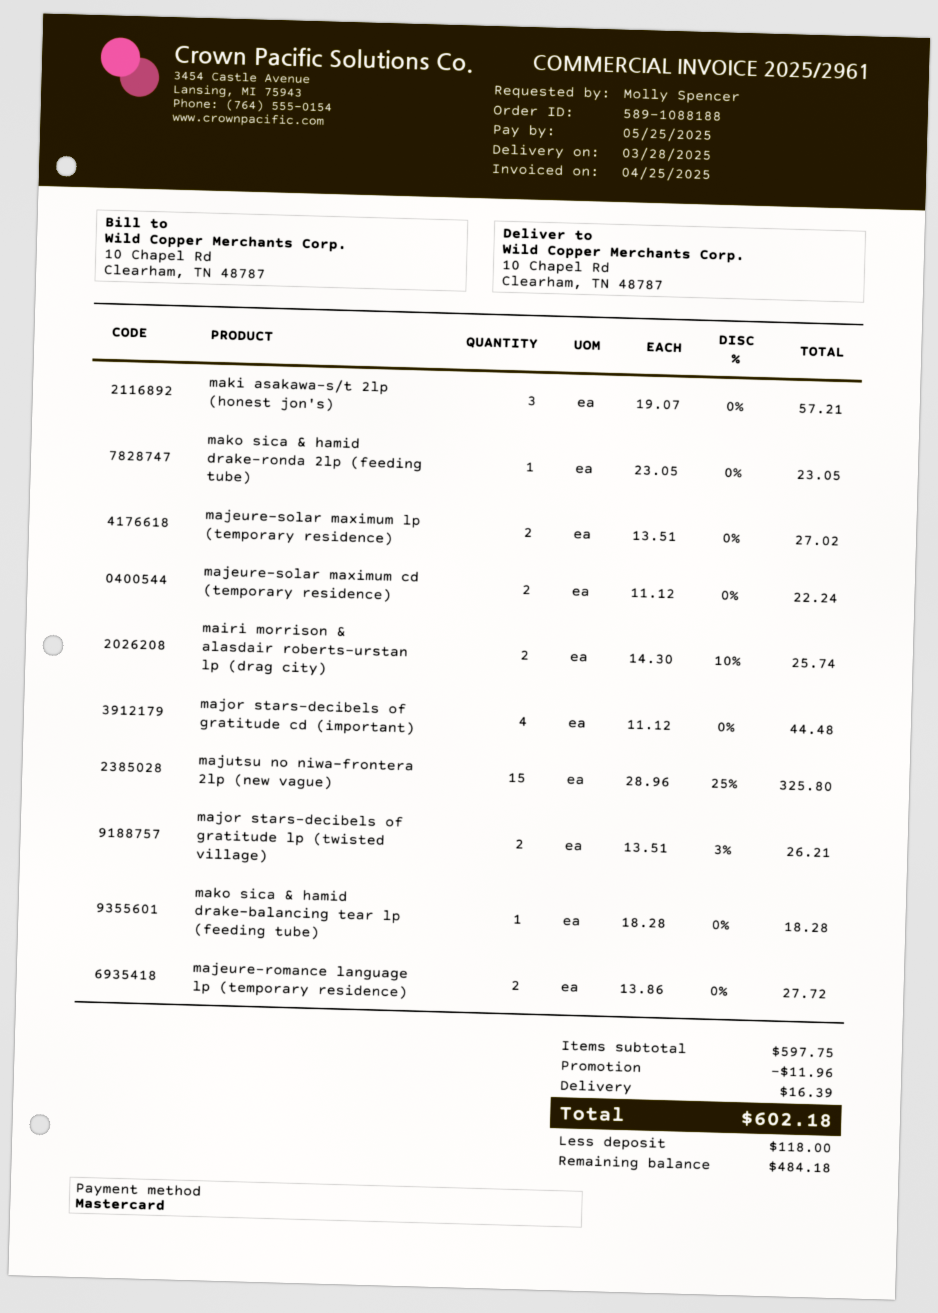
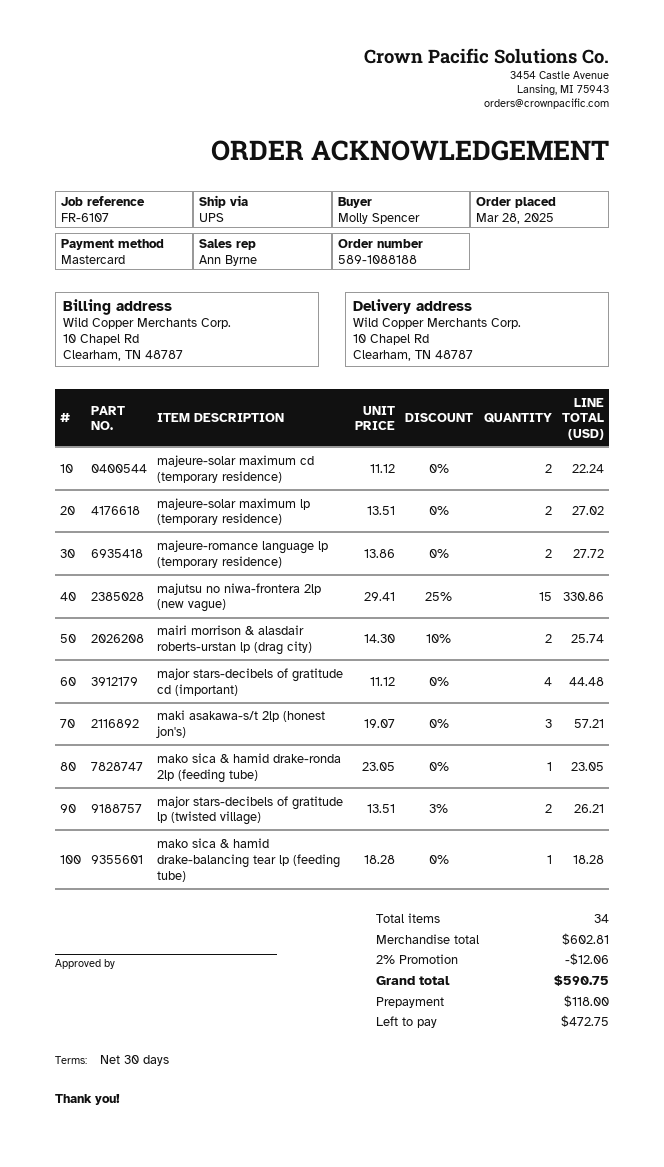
majutsu no niwa-frontera 2lp (new vague): 15 x 28.96 - 25% = 325.80 -> 15 x 29.41 - 25% = 330.86
subtotal: 597.75 -> 602.81
discount: 11.96 -> 12.06
shipping: 16.39 -> none
total: 602.18 -> 590.75
balance: 484.18 -> 472.75

